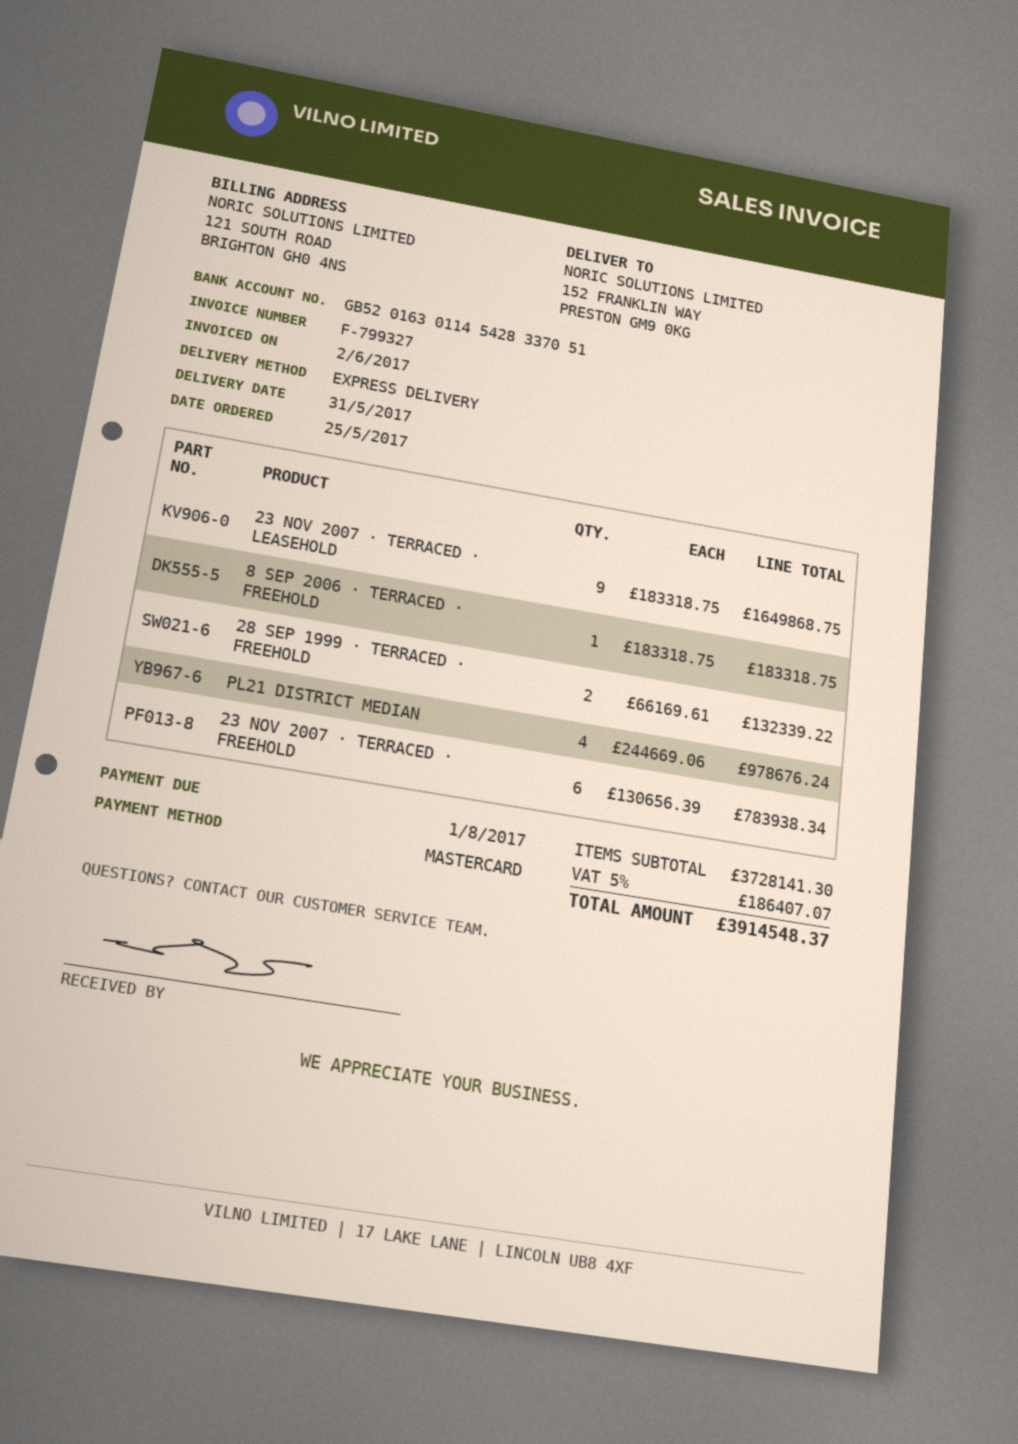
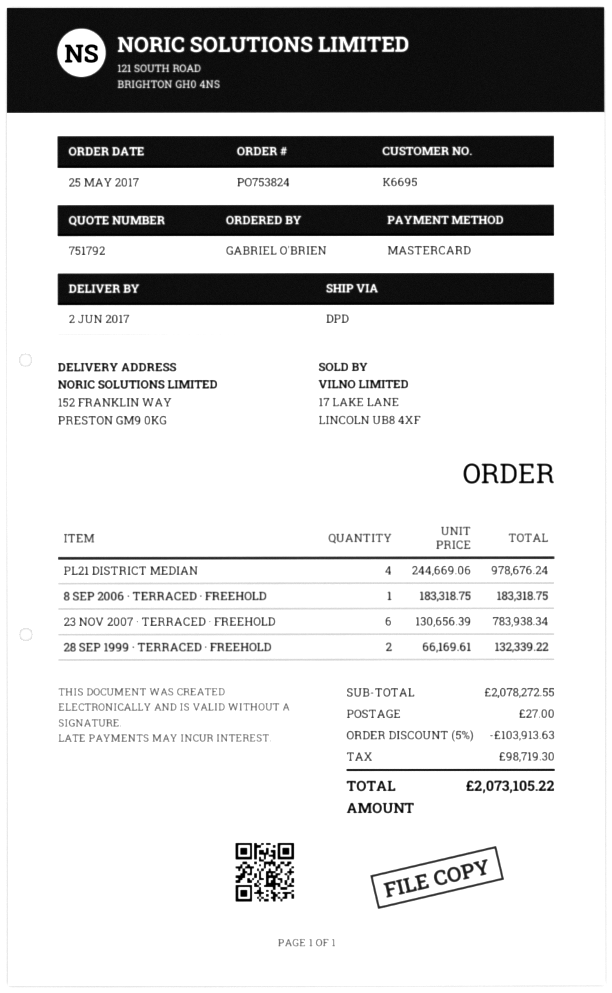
delivery date: 2017-05-31 -> 2017-06-02
shipping method: express -> DPD
23 NOV 2007 · TERRACED · LEASEHOLD: 9 x 183318.75 = 1649868.75 -> none
subtotal: 3728141.30 -> 2078272.55
discount: none -> 5% = 103913.63
shipping: none -> 27.00
tax: 186407.07 -> 98719.30
total: 3914548.37 -> 2073105.22

